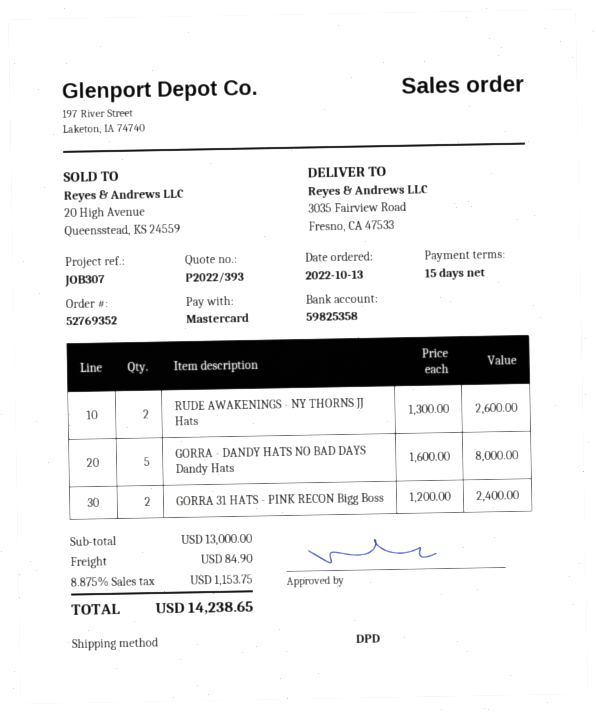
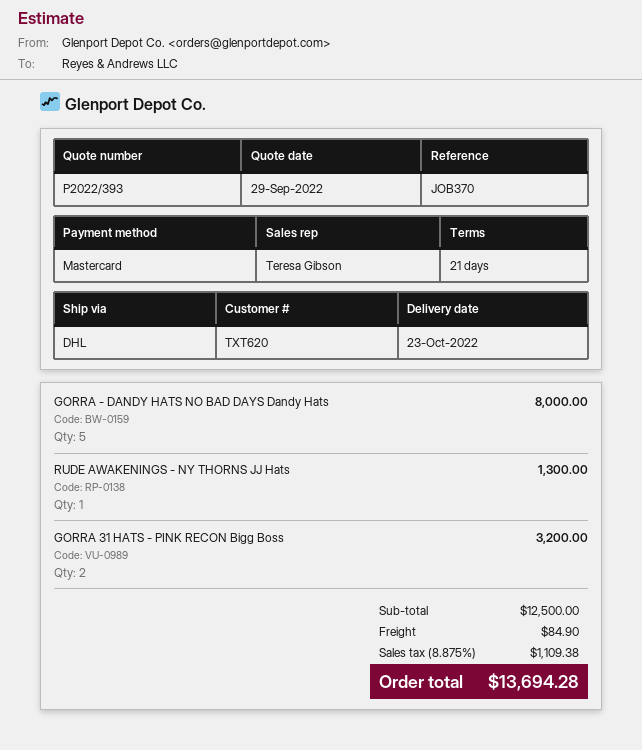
payment terms: 15 days -> 21 days
reference: JOB307 -> JOB370
shipping method: DPD -> DHL
RUDE AWAKENINGS - NY THORNS JJ Hats: 2 for 2600.00 -> 1 for 1300.00
GORRA 31 HATS - PINK RECON Bigg Boss: 2 for 2400.00 -> 2 for 3200.00
subtotal: 13000.00 -> 12500.00
tax: 8.875% = 1153.75 -> 8.875% = 1109.38
total: 14238.65 -> 13694.28

